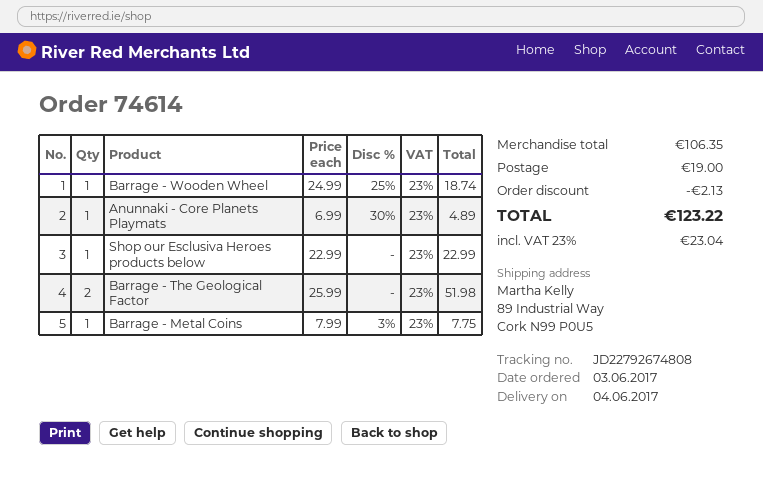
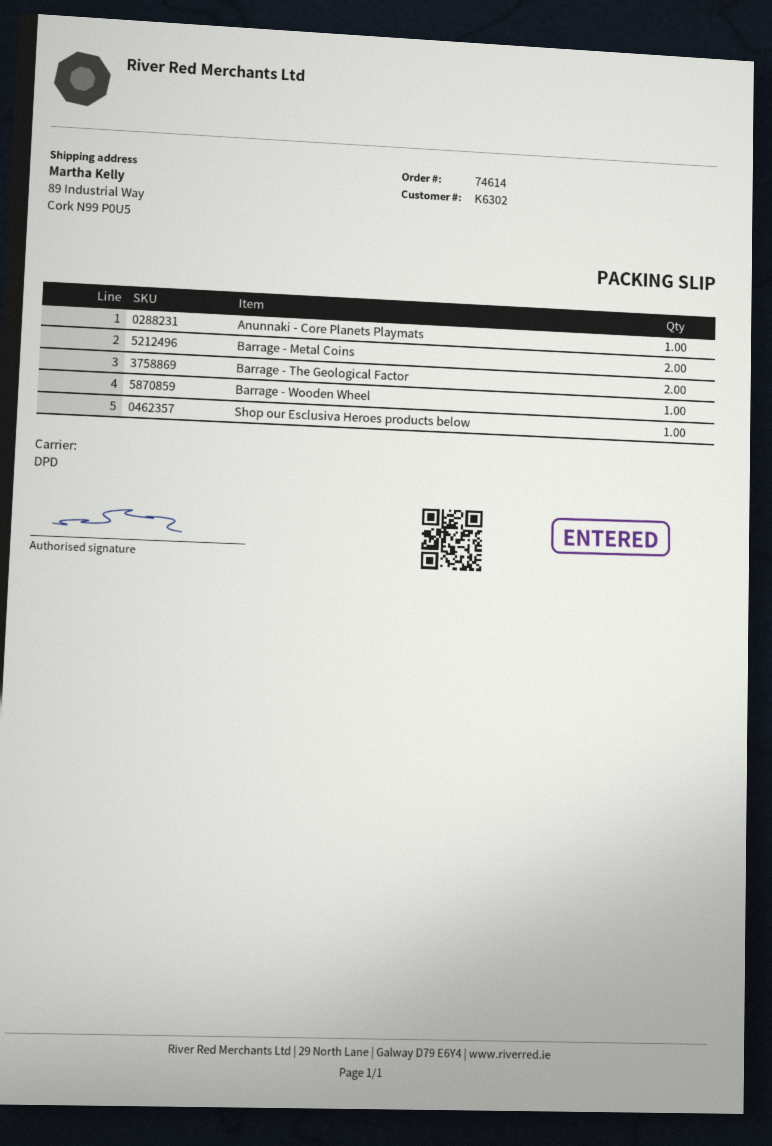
Barrage - Metal Coins: 1 -> 2

